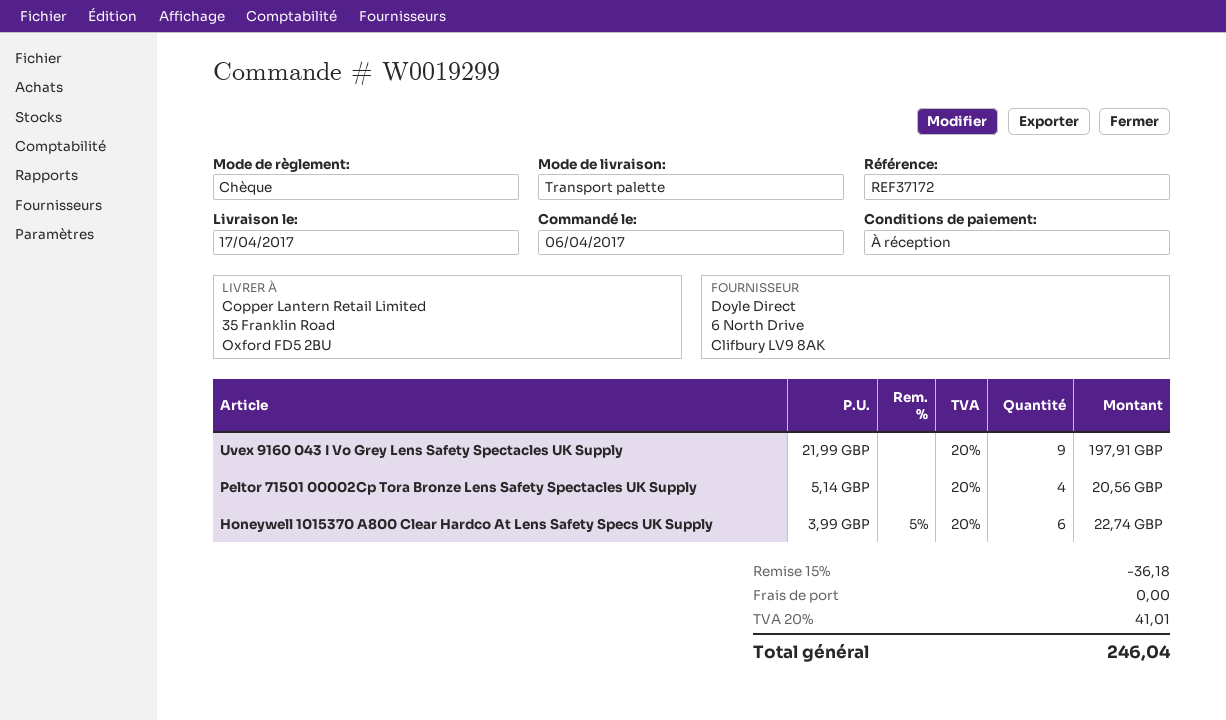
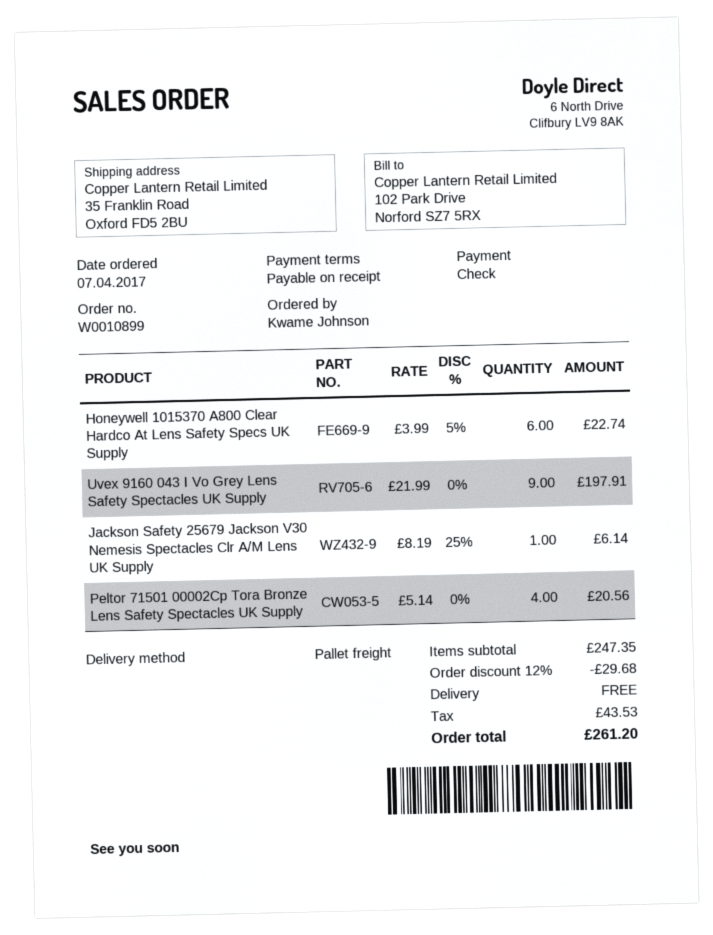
order number: W0019299 -> W0010899
order date: 2017-04-06 -> 2017-04-07
Jackson Safety 25679 Jackson V30 Nemesis Spectacles Clr A/M Lens UK Supply: none -> 1 x 8.19 - 25% = 6.14
discount: 15% = 36.18 -> 12% = 29.68
tax: 41.01 -> 43.53
total: 246.04 -> 261.20

